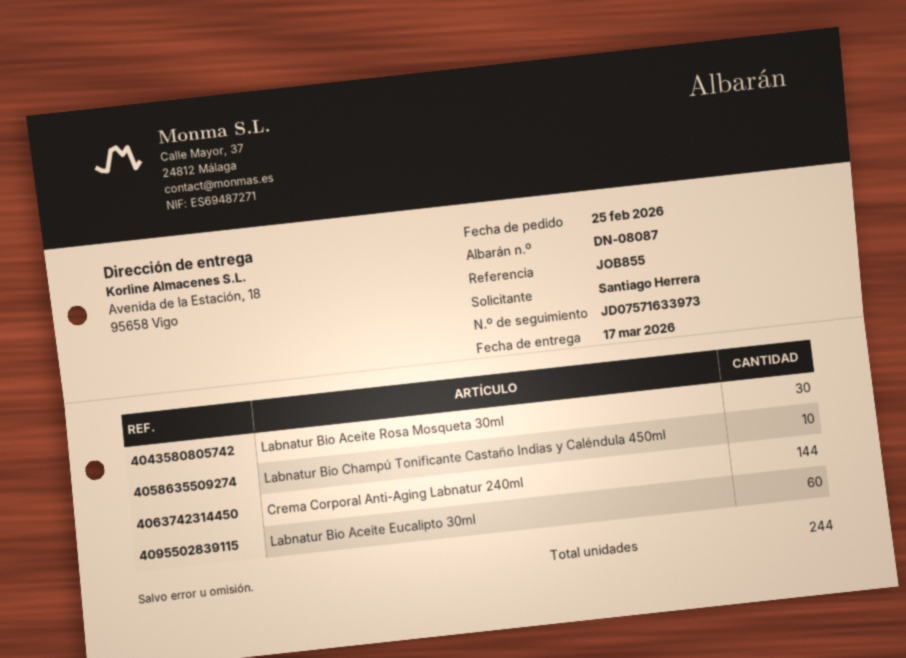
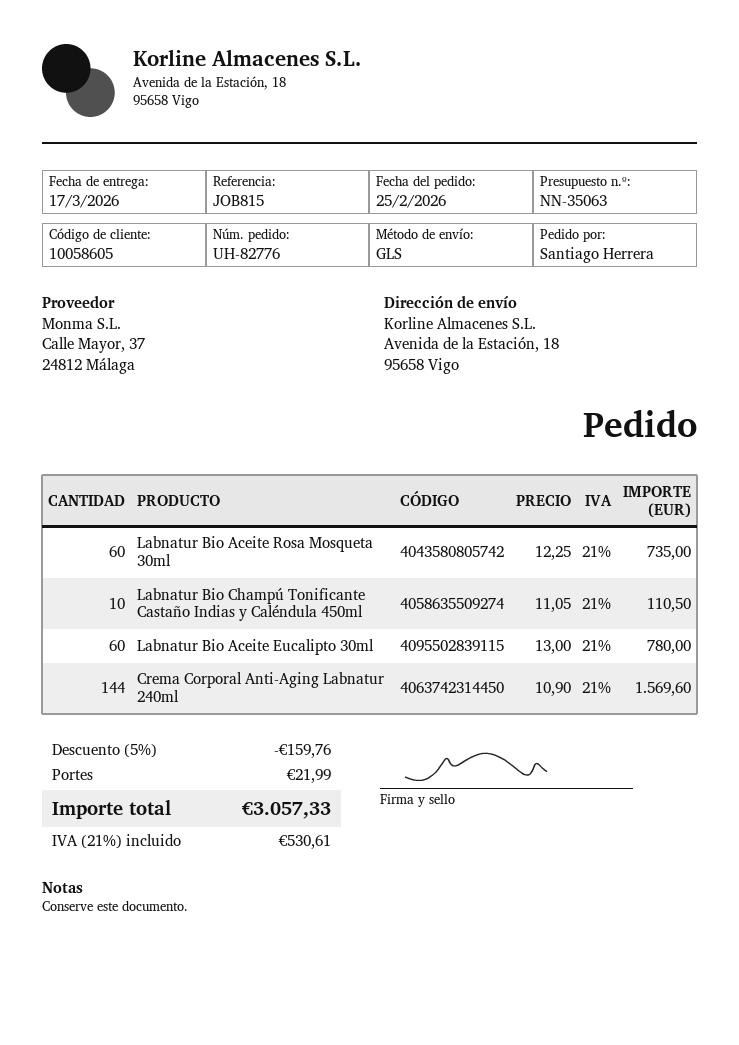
reference: JOB855 -> JOB815
Labnatur Bio Aceite Rosa Mosqueta 30ml: 30 -> 60

